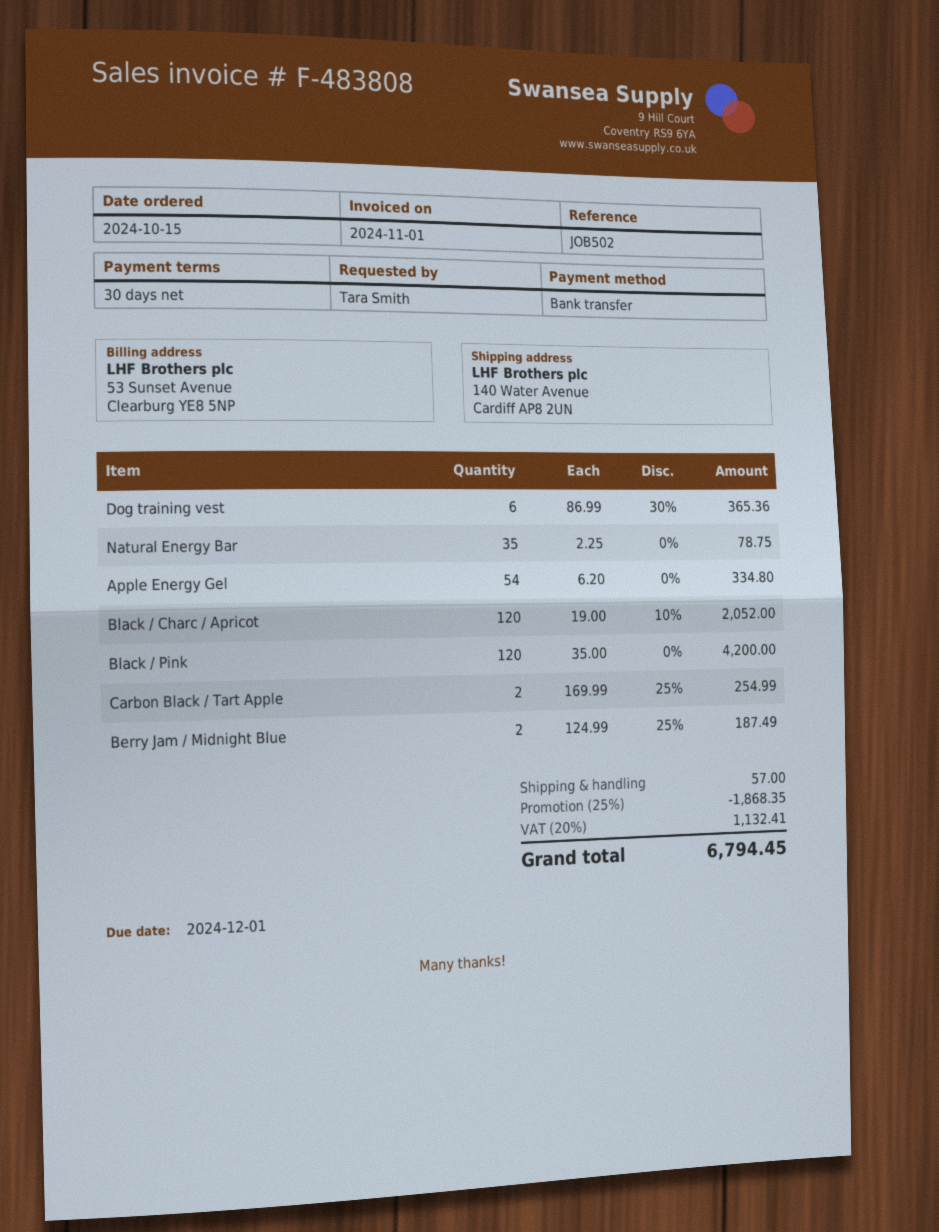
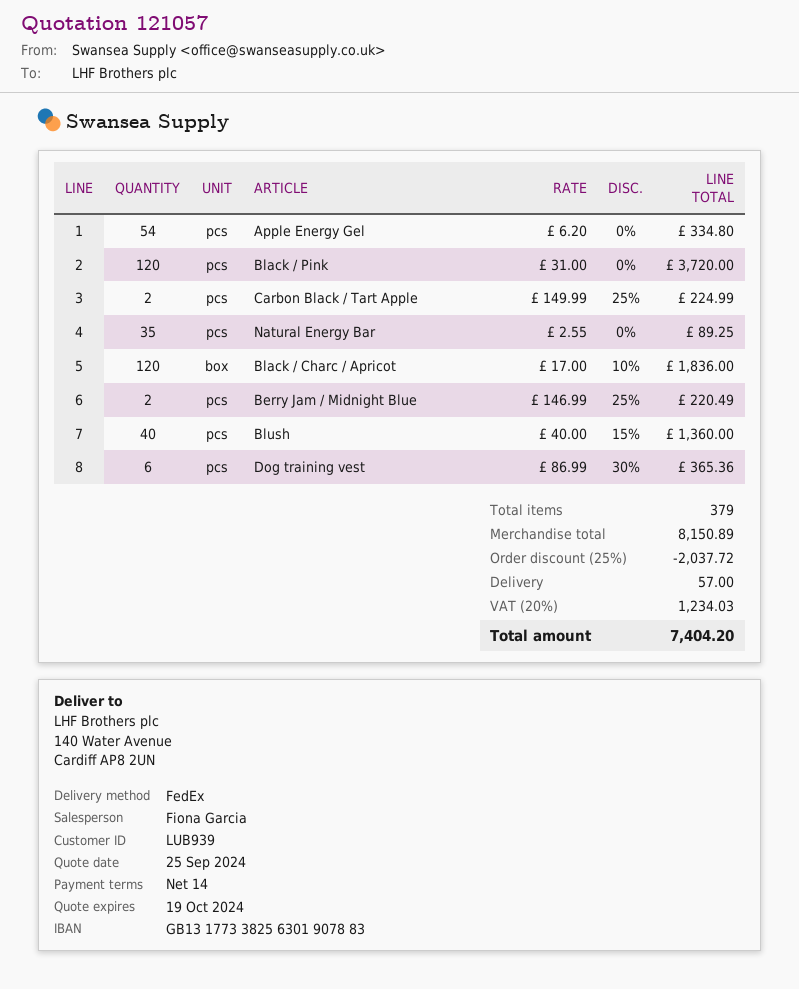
payment terms: 30 days -> 14 days
Natural Energy Bar: 35 x 2.25 = 78.75 -> 35 x 2.55 = 89.25
Black / Charc / Apricot: 120 x 19.00 - 10% = 2052.00 -> 120 x 17.00 - 10% = 1836.00
Black / Pink: 120 x 35.00 = 4200.00 -> 120 x 31.00 = 3720.00
Carbon Black / Tart Apple: 2 x 169.99 - 25% = 254.99 -> 2 x 149.99 - 25% = 224.99
Berry Jam / Midnight Blue: 2 x 124.99 - 25% = 187.49 -> 2 x 146.99 - 25% = 220.49
Blush: none -> 40 x 40.00 - 15% = 1360.00
discount: 25% = 1868.35 -> 25% = 2037.72
tax: 20% = 1132.41 -> 20% = 1234.03
total: 6794.45 -> 7404.20

